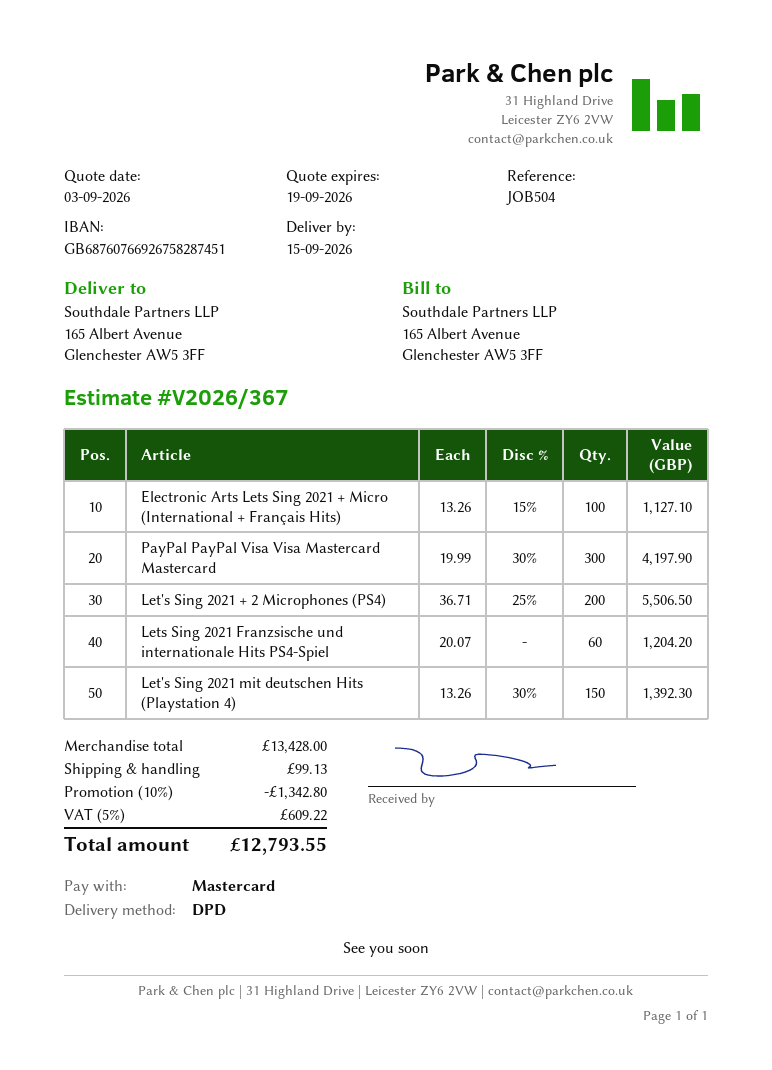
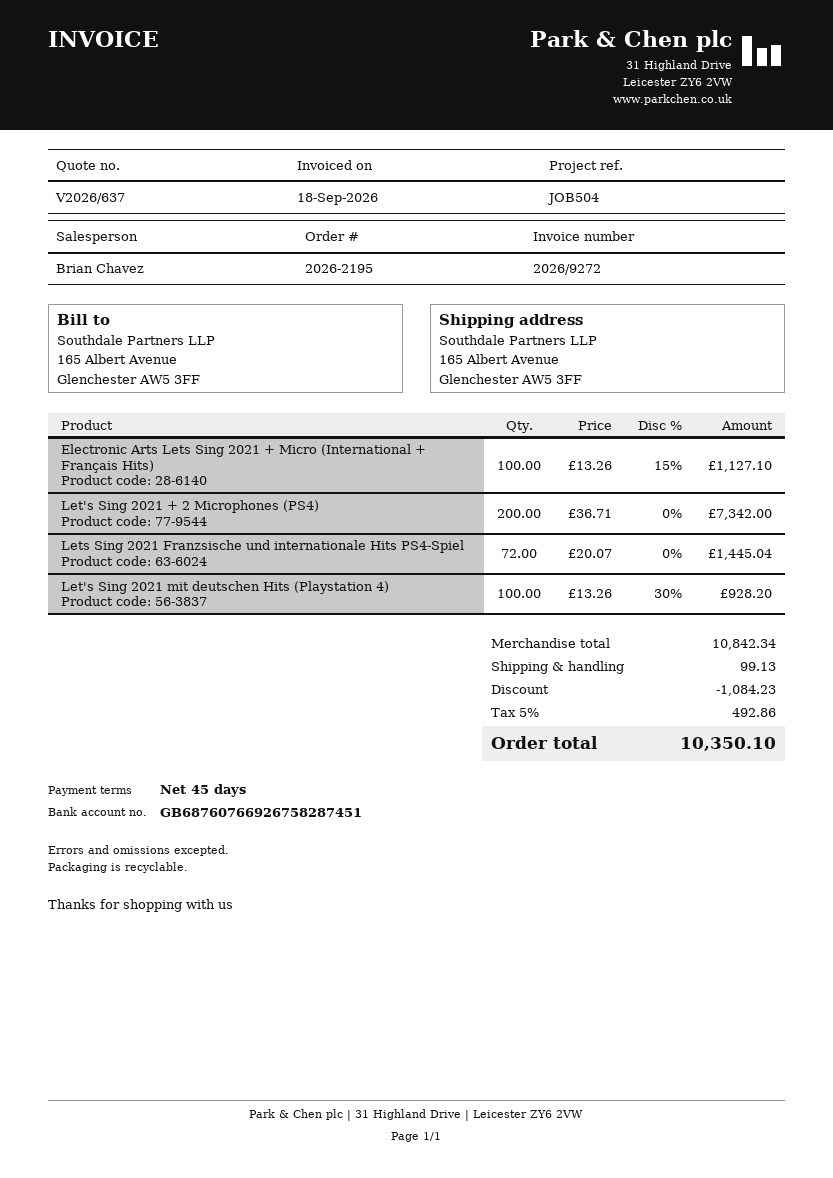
quote number: V2026/367 -> V2026/637
PayPal PayPal Visa Visa Mastercard Mastercard: 300 x 19.99 - 30% = 4197.90 -> none
Let's Sing 2021 + 2 Microphones (PS4): 200 x 36.71 - 25% = 5506.50 -> 200 x 36.71 = 7342.00
Lets Sing 2021 Franzsische und internationale Hits PS4-Spiel: 60 x 20.07 = 1204.20 -> 72 x 20.07 = 1445.04
Let's Sing 2021 mit deutschen Hits (Playstation 4): 150 x 13.26 - 30% = 1392.30 -> 100 x 13.26 - 30% = 928.20
subtotal: 13428.00 -> 10842.34
discount: 1342.80 -> 1084.23
tax: 5% = 609.22 -> 5% = 492.86
total: 12793.55 -> 10350.10

